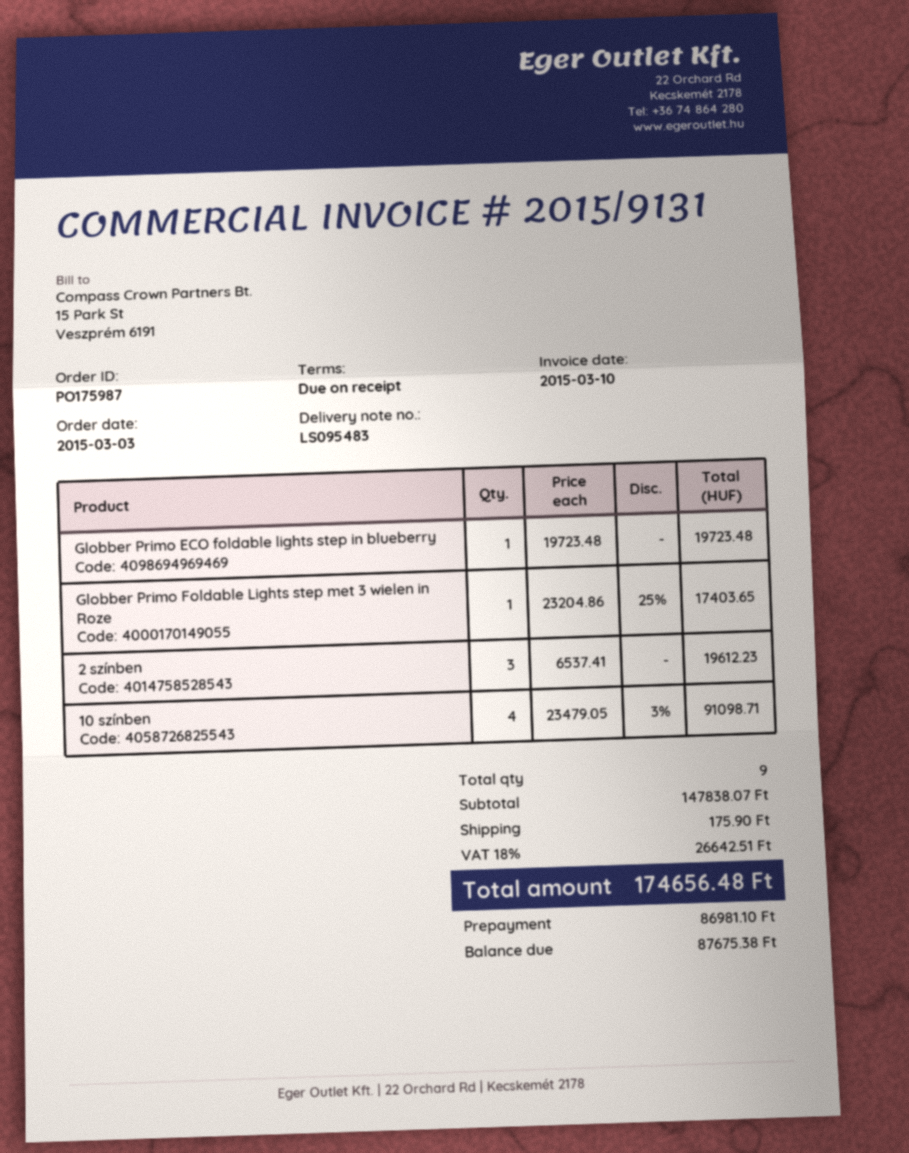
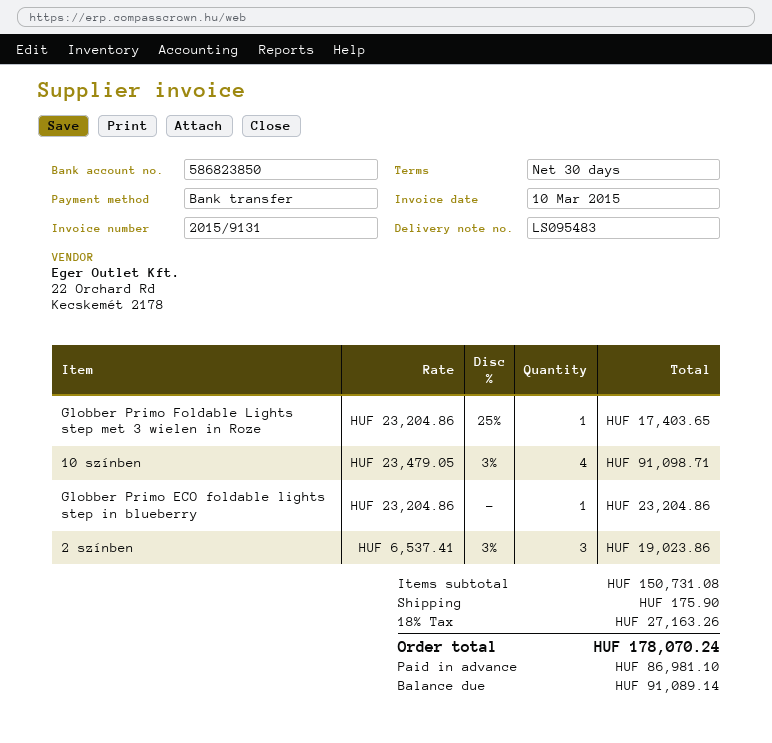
payment terms: on receipt -> 30 days
Globber Primo ECO foldable lights step in blueberry: 1 x 19723.48 = 19723.48 -> 1 x 23204.86 = 23204.86
2 színben: 3 x 6537.41 = 19612.23 -> 3 x 6537.41 - 3% = 19023.86
subtotal: 147838.07 -> 150731.08
tax: 18% = 26642.51 -> 18% = 27163.26
total: 174656.48 -> 178070.24
balance: 87675.38 -> 91089.14

